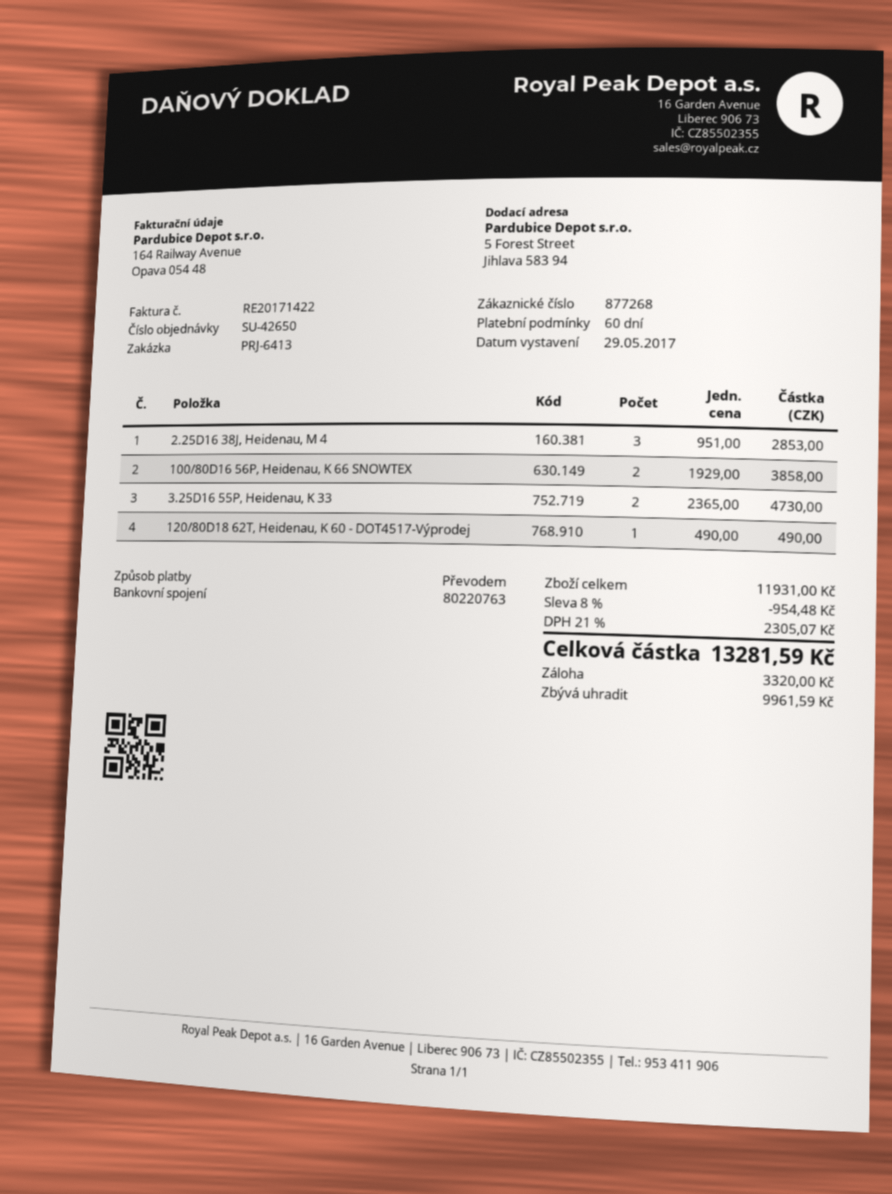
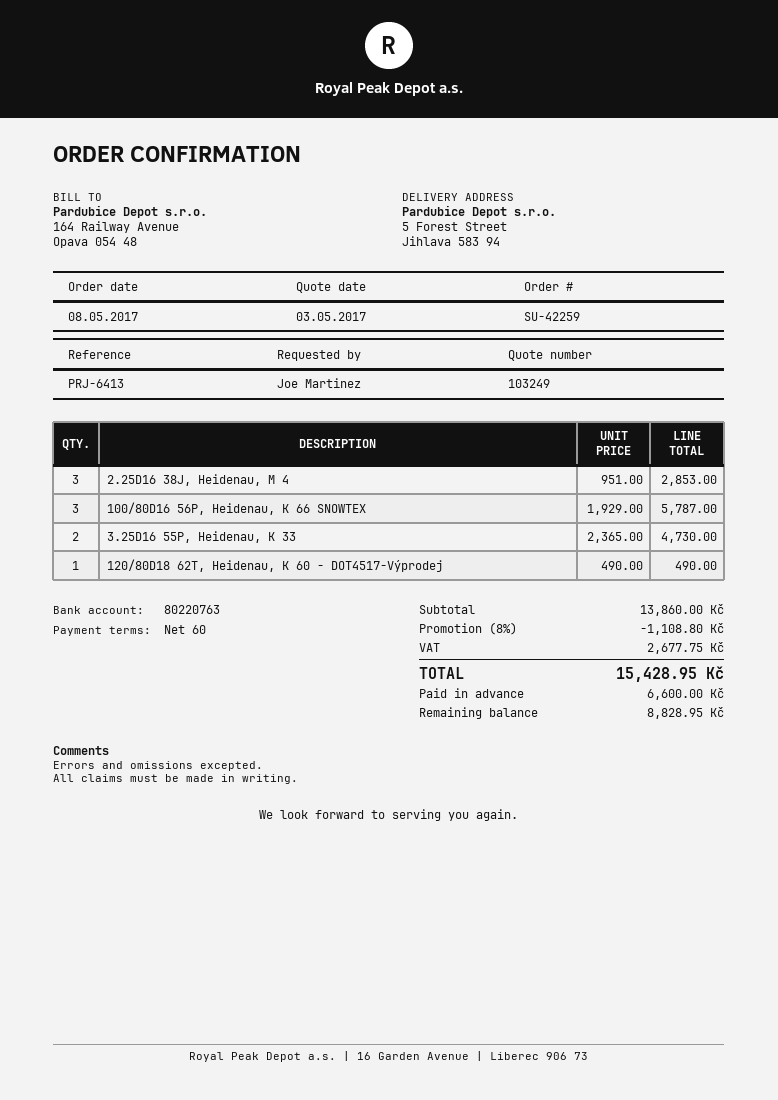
order number: SU-42650 -> SU-42259
100/80D16 56P, Heidenau, K 66 SNOWTEX: 2 x 1929.00 = 3858.00 -> 3 x 1929.00 = 5787.00
subtotal: 11931.00 -> 13860.00
discount: 8% = 954.48 -> 8% = 1108.80
tax: 2305.07 -> 2677.75
total: 13281.59 -> 15428.95
deposit: 3320.00 -> 6600.00
balance: 9961.59 -> 8828.95

